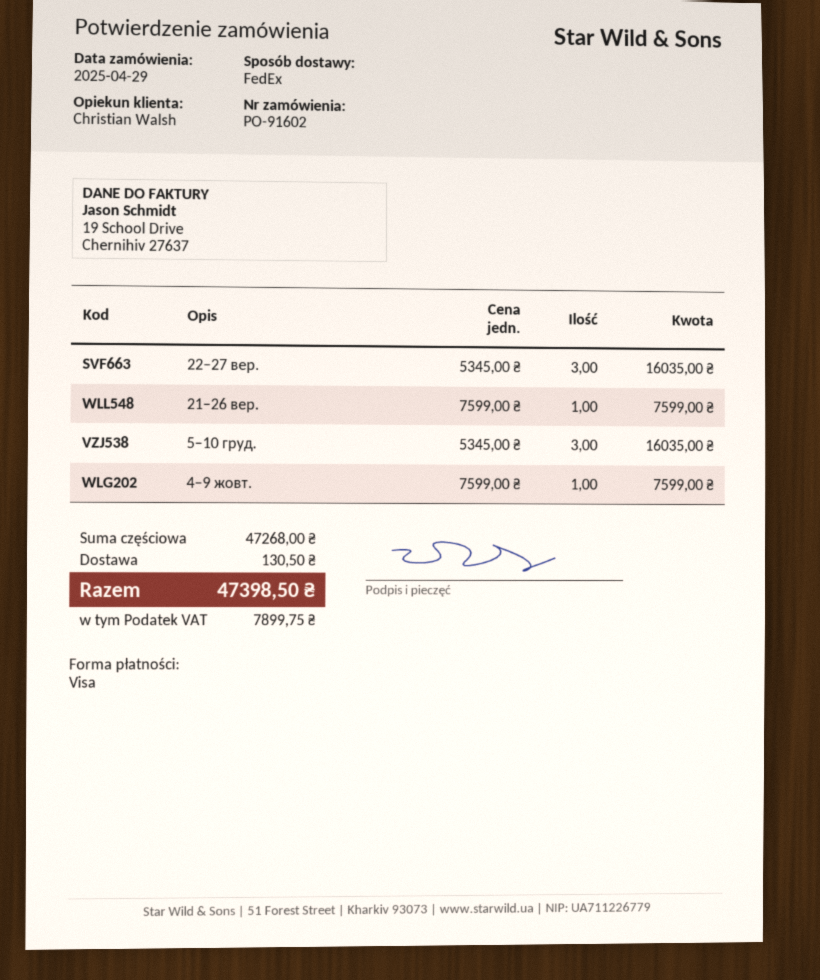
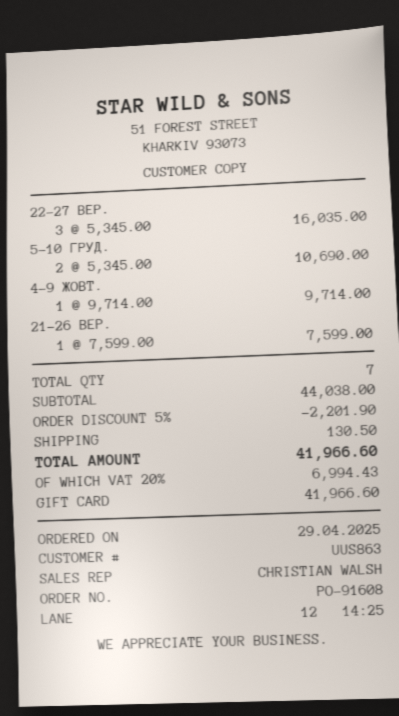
order number: PO-91602 -> PO-91608
payment method: Visa -> gift card
5–10 груд.: 3 x 5345.00 = 16035.00 -> 2 x 5345.00 = 10690.00
4–9 жовт.: 1 x 7599.00 = 7599.00 -> 1 x 9714.00 = 9714.00
subtotal: 47268.00 -> 44038.00
discount: none -> 5% = 2201.90
tax: 7899.75 -> 6994.43
total: 47398.50 -> 41966.60

